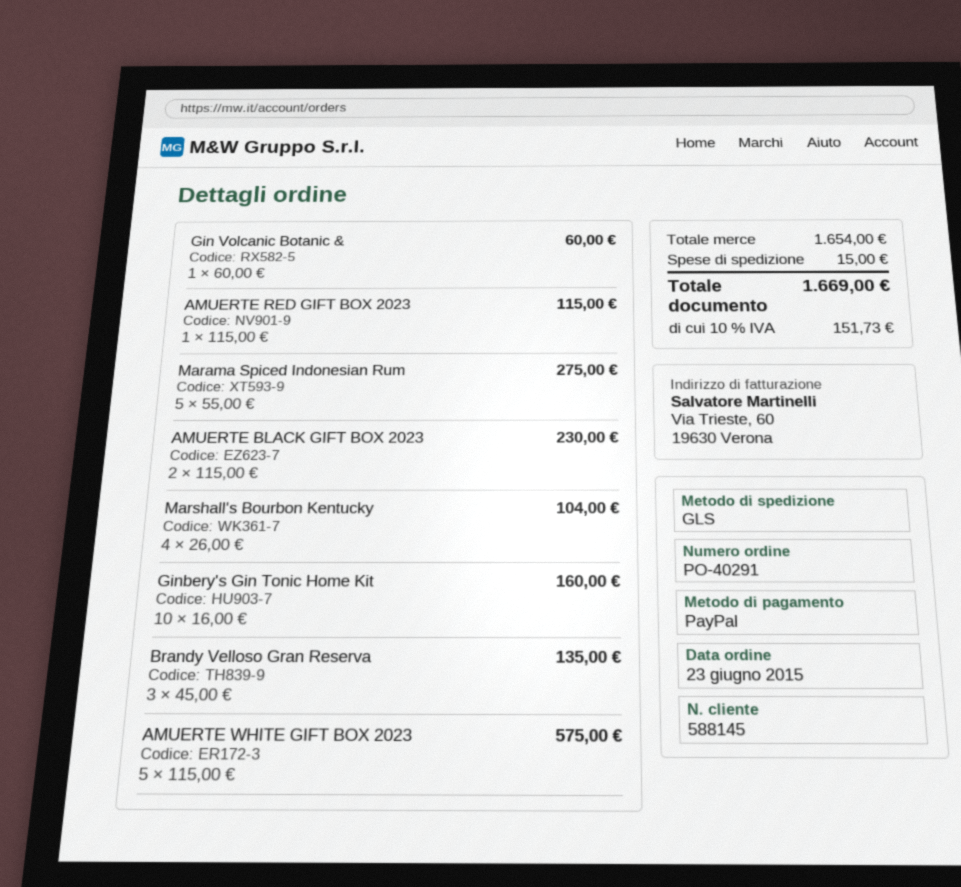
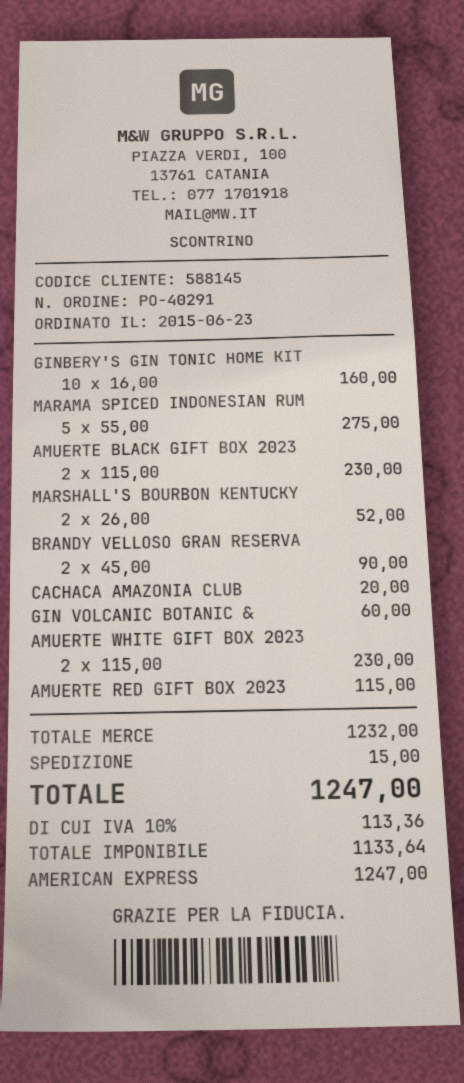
payment method: PayPal -> American Express
Marshall's Bourbon Kentucky: 4 x 26.00 = 104.00 -> 2 x 26.00 = 52.00
Brandy Velloso Gran Reserva: 3 x 45.00 = 135.00 -> 2 x 45.00 = 90.00
AMUERTE WHITE GIFT BOX 2023: 5 x 115.00 = 575.00 -> 2 x 115.00 = 230.00
CACHACA AMAZONIA CLUB: none -> 1 x 20.00 = 20.00
subtotal: 1654.00 -> 1232.00
tax: 10% = 151.73 -> 10% = 113.36
total: 1669.00 -> 1247.00

